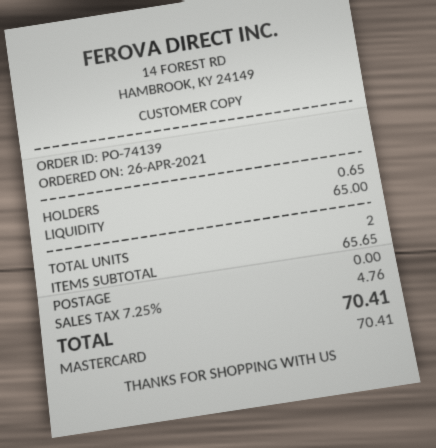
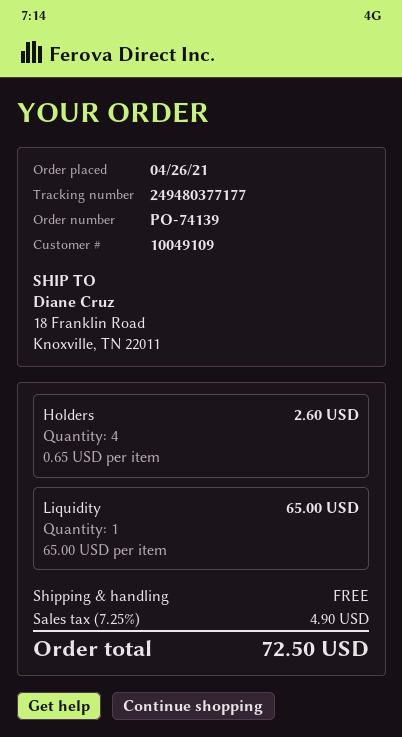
HOLDERS: 1 x 0.65 = 0.65 -> 4 x 0.65 = 2.60
tax: 7.25% = 4.76 -> 7.25% = 4.90
total: 70.41 -> 72.50

